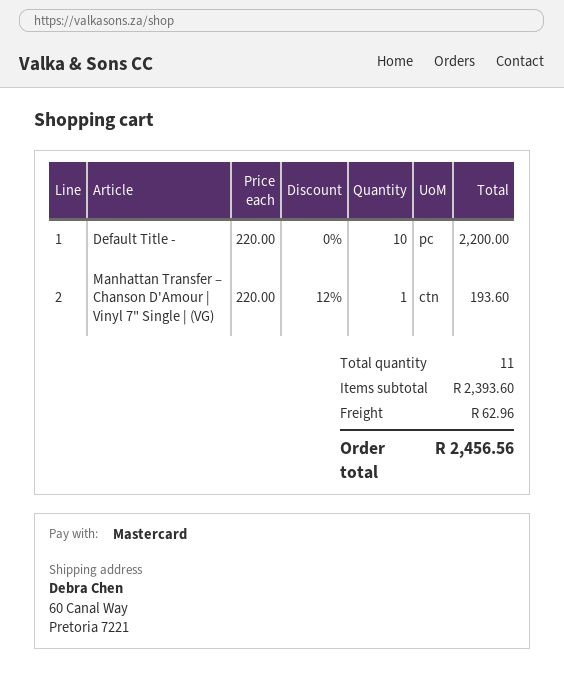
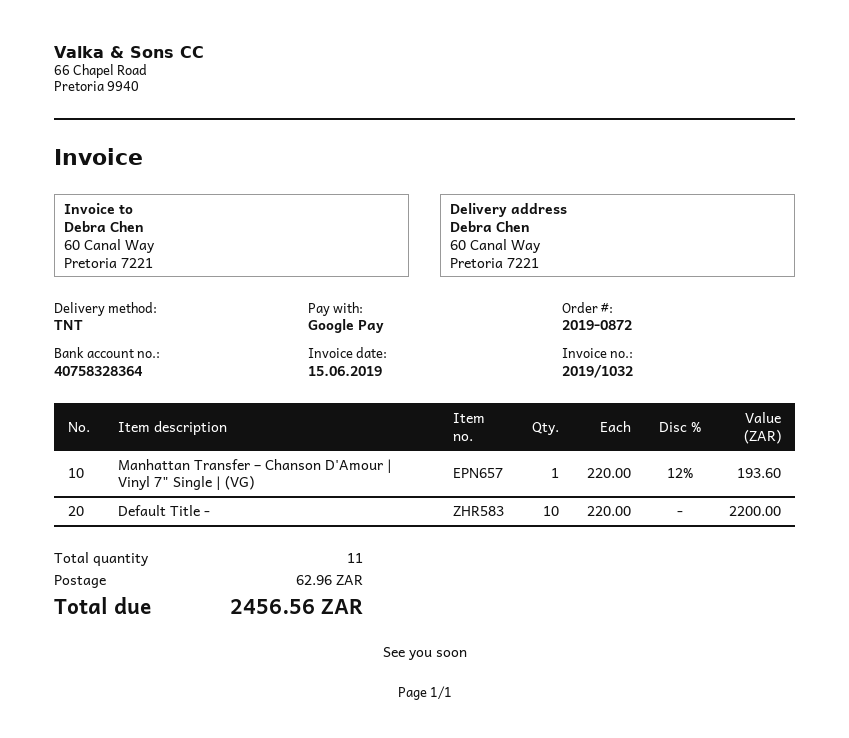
payment method: Mastercard -> Google Pay

